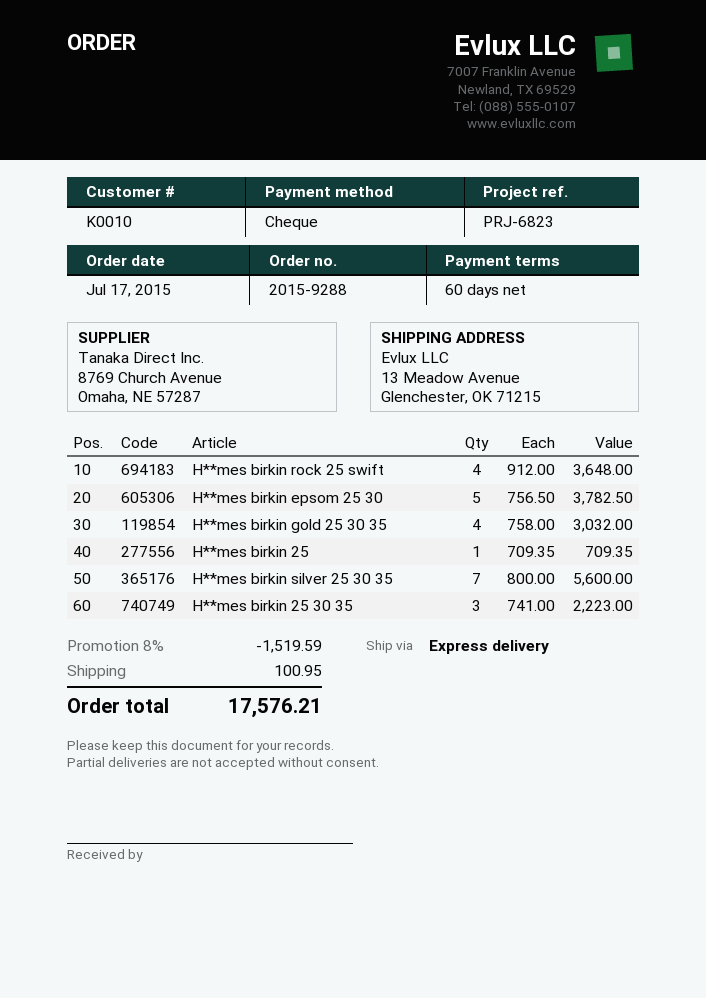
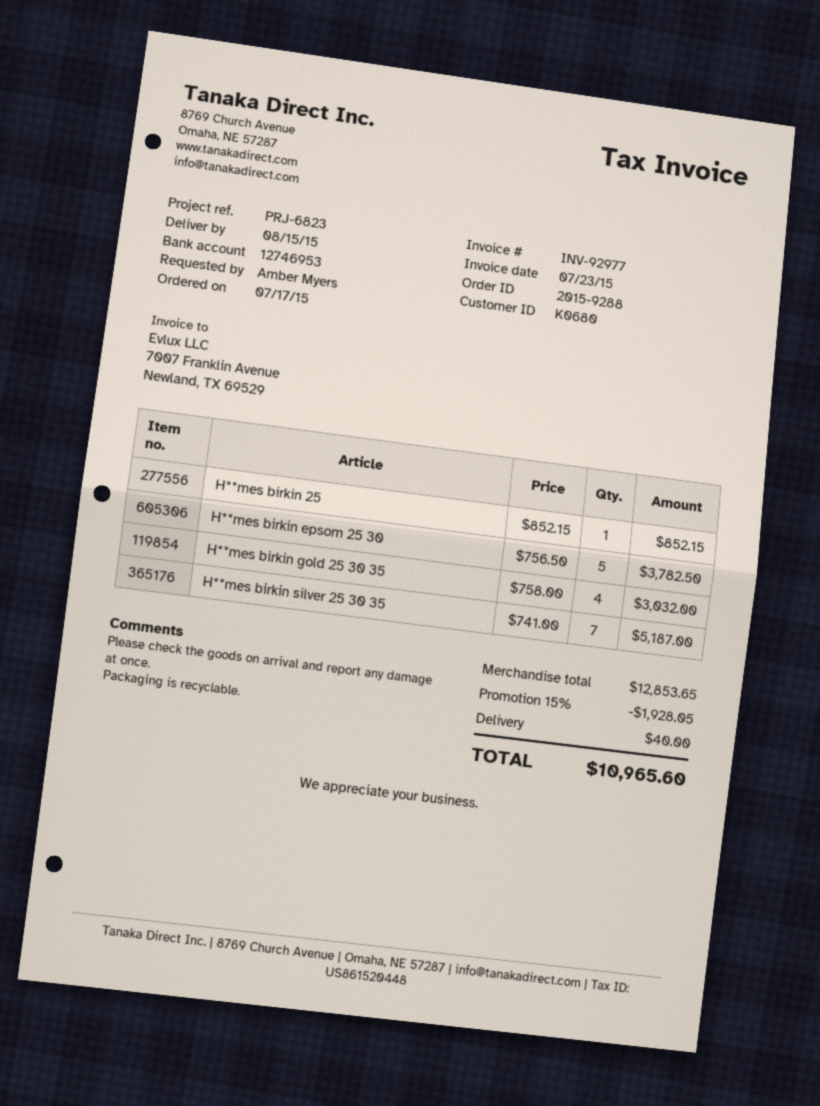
customer number: K0010 -> K0680
H**mes birkin rock 25 swift: 4 x 912.00 = 3648.00 -> none
H**mes birkin 25: 1 x 709.35 = 709.35 -> 1 x 852.15 = 852.15
H**mes birkin silver 25 30 35: 7 x 800.00 = 5600.00 -> 7 x 741.00 = 5187.00
H**mes birkin 25 30 35: 3 x 741.00 = 2223.00 -> none
discount: 8% = 1519.59 -> 15% = 1928.05
shipping: 100.95 -> 40.00
total: 17576.21 -> 10965.60

